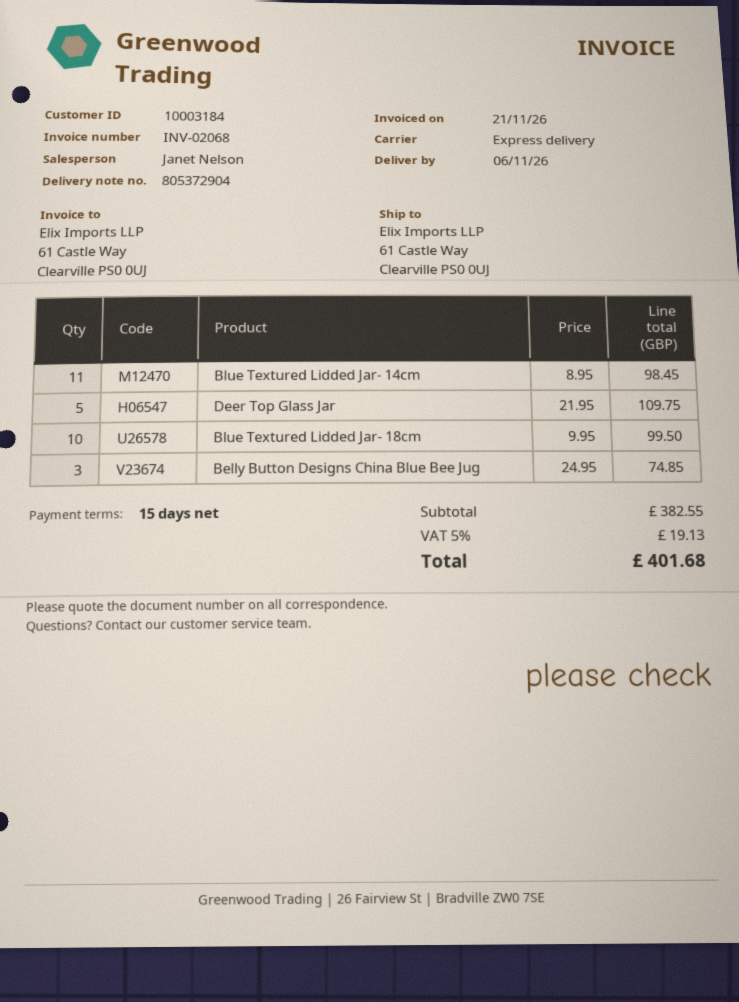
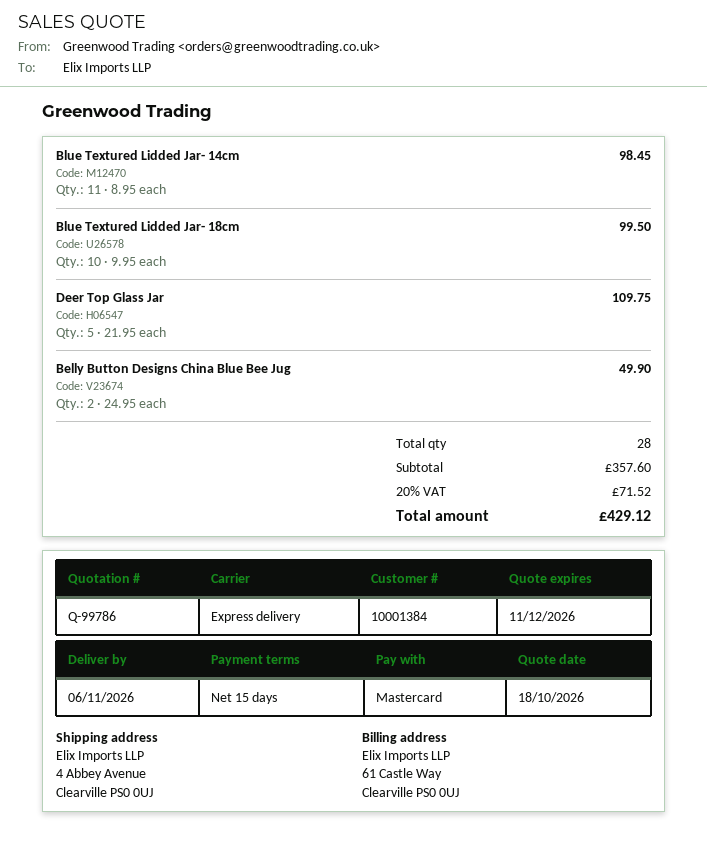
customer number: 10003184 -> 10001384
ship to: 61 Castle Way, Clearville PS0 0UJ -> 4 Abbey Avenue, Clearville PS0 0UJ
Belly Button Designs China Blue Bee Jug: 3 x 24.95 = 74.85 -> 2 x 24.95 = 49.90
subtotal: 382.55 -> 357.60
tax: 5% = 19.13 -> 20% = 71.52
total: 401.68 -> 429.12

